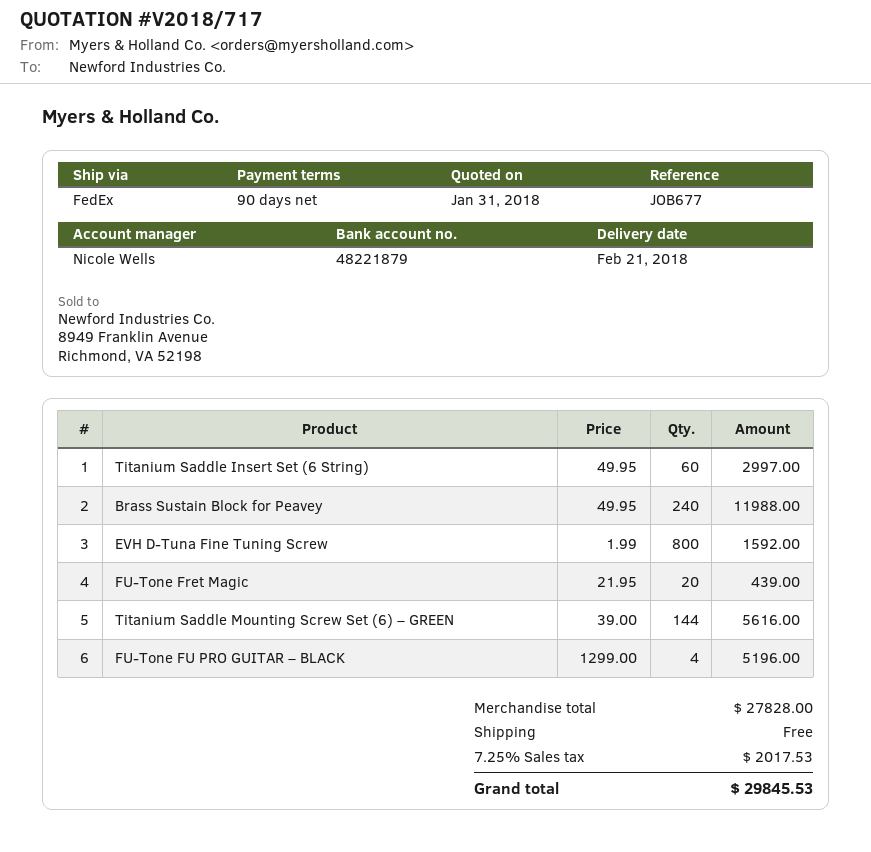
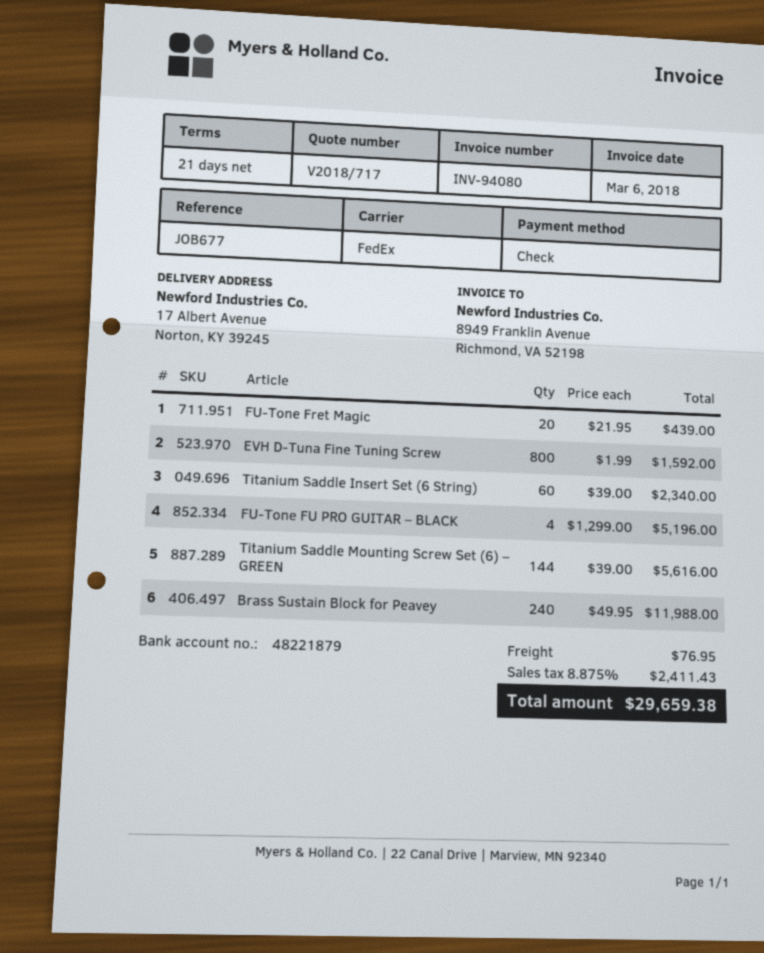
payment terms: 90 days -> 21 days
Titanium Saddle Insert Set (6 String): 60 x 49.95 = 2997.00 -> 60 x 39.00 = 2340.00
shipping: 0.00 -> 76.95
tax: 7.25% = 2017.53 -> 8.875% = 2411.43
total: 29845.53 -> 29659.38

